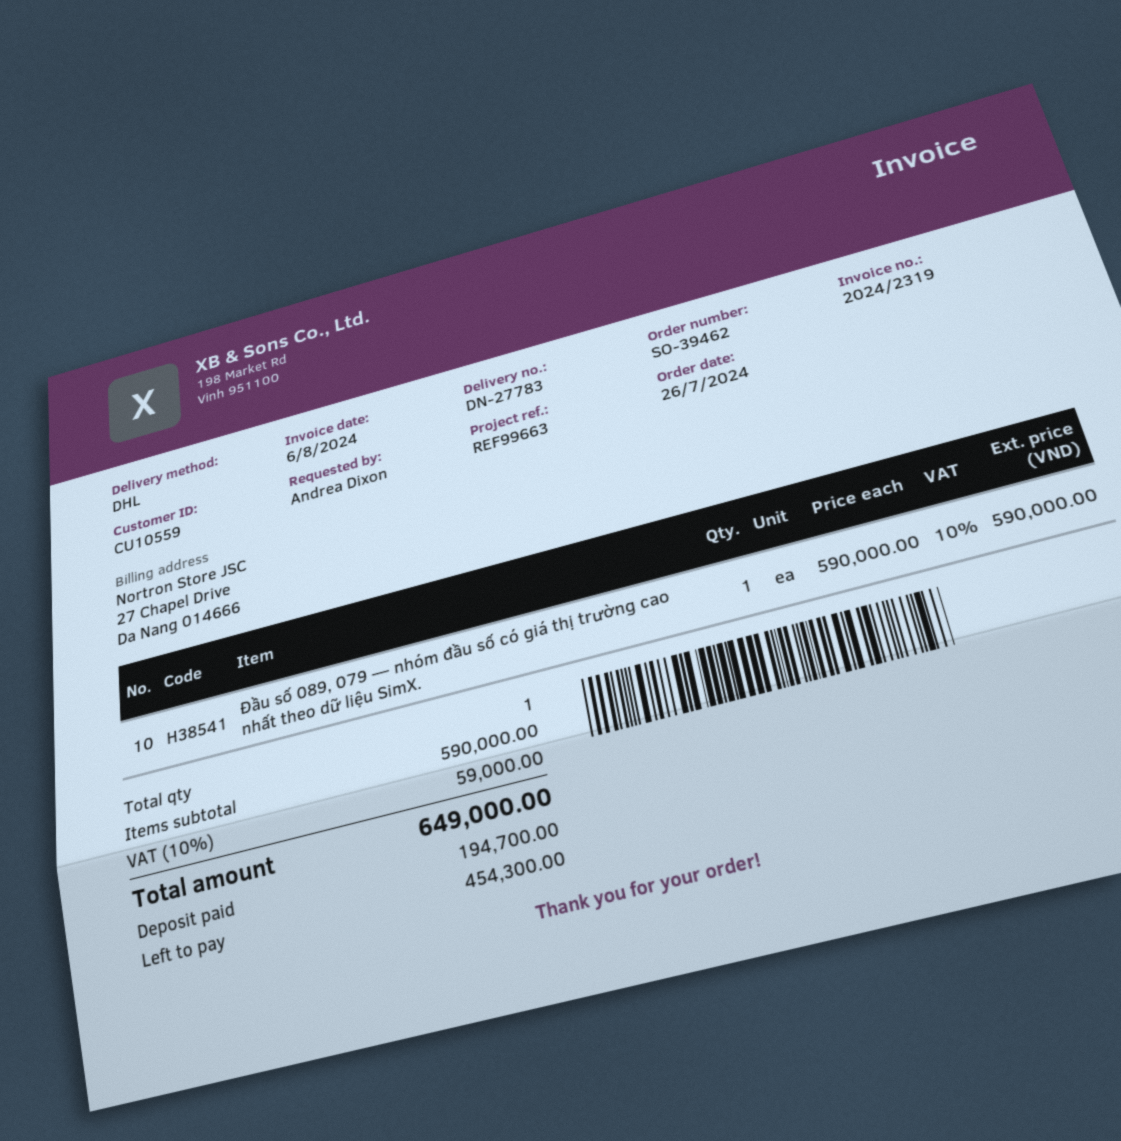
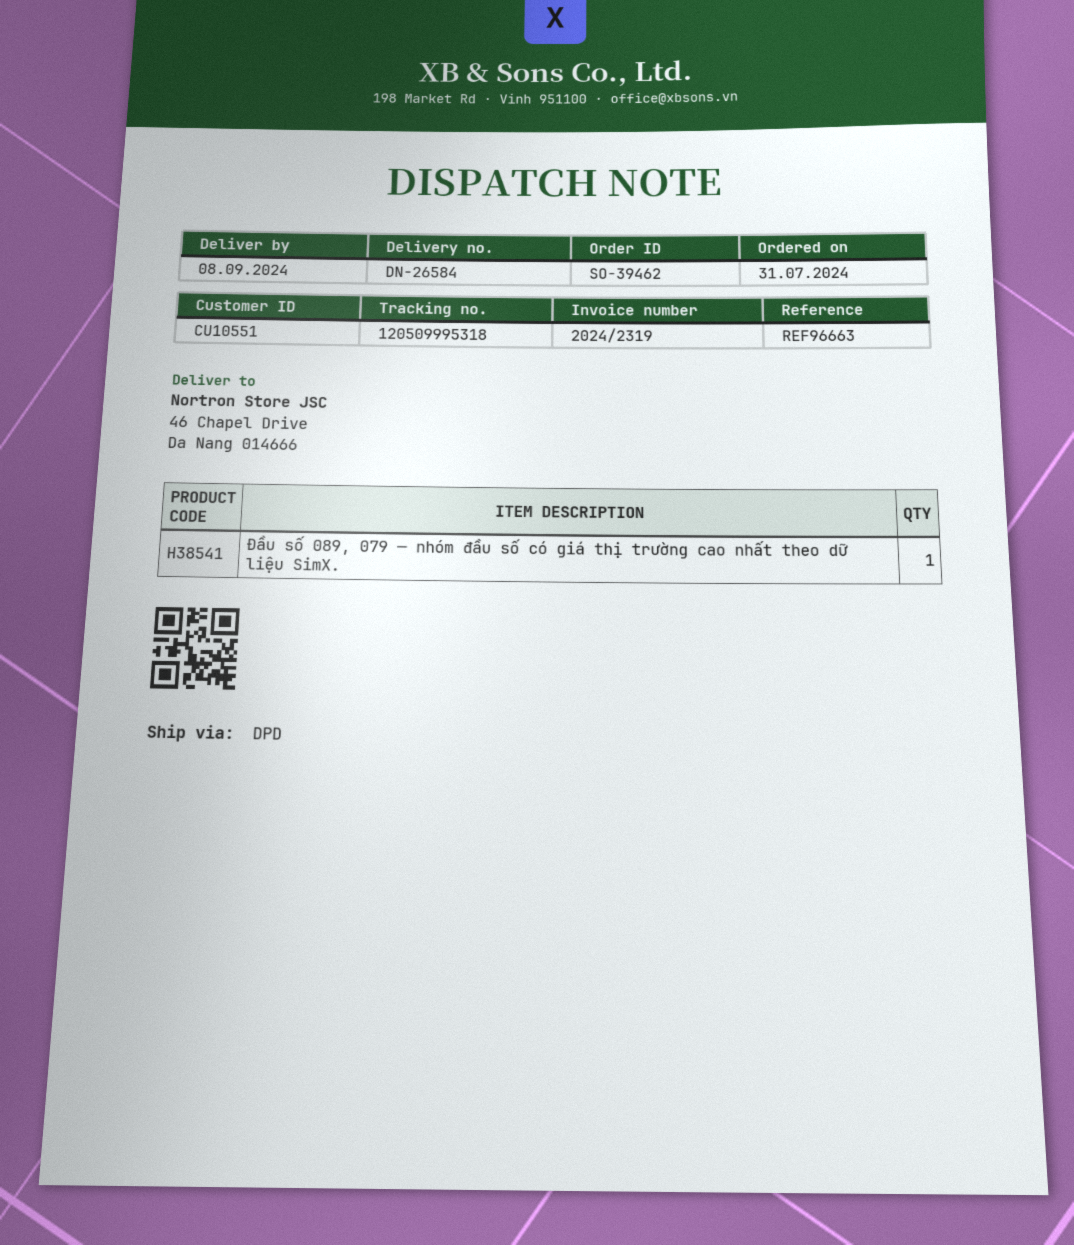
order date: 2024-07-26 -> 2024-07-31
delivery note number: DN-27783 -> DN-26584
customer number: CU10559 -> CU10551
reference: REF99663 -> REF96663
shipping method: DHL -> DPD

